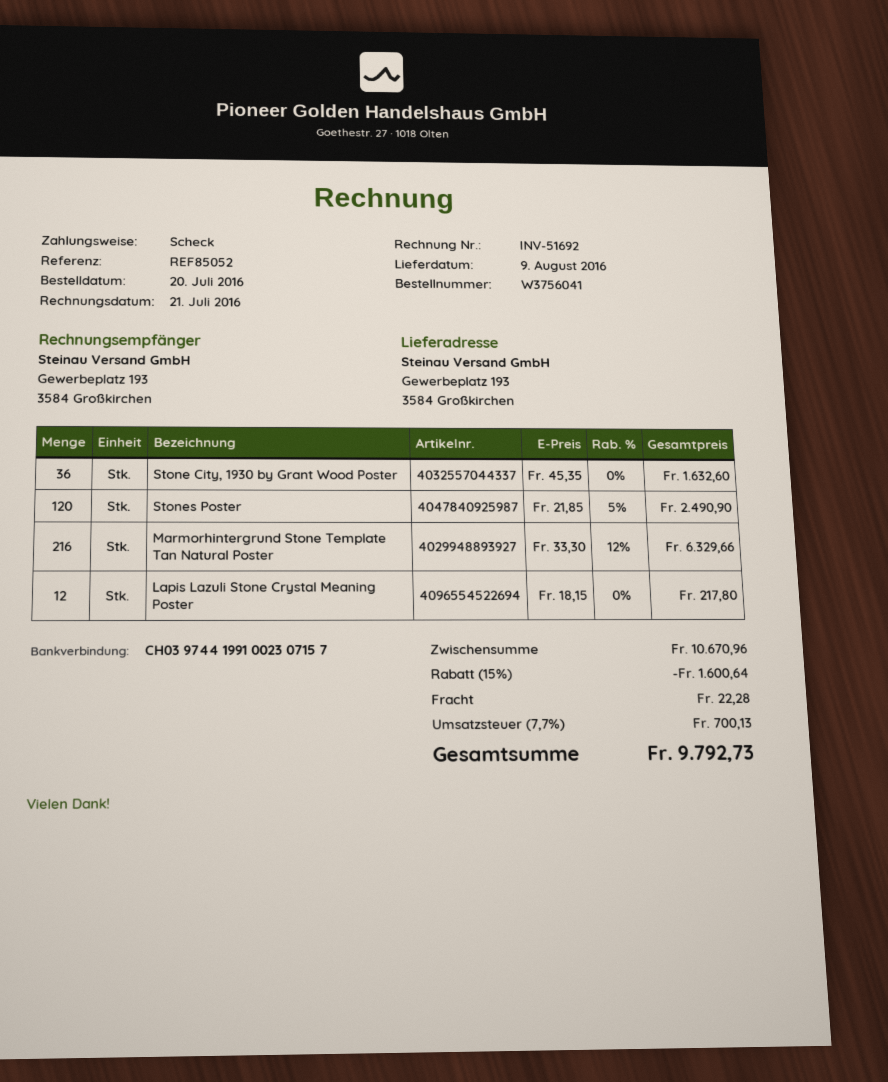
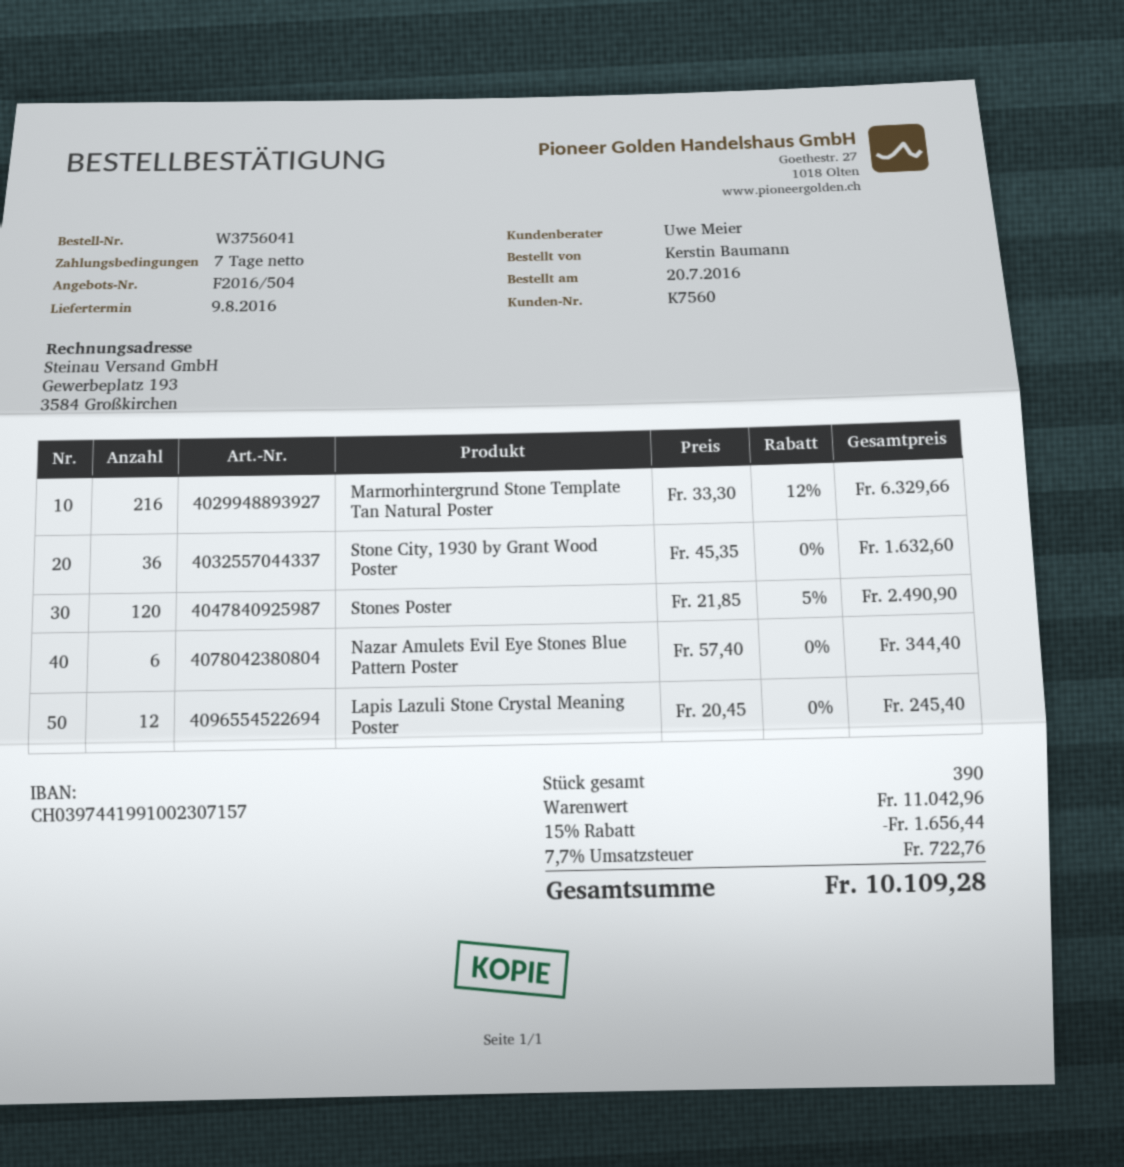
Lapis Lazuli Stone Crystal Meaning Poster: 12 x 18.15 = 217.80 -> 12 x 20.45 = 245.40
Nazar Amulets Evil Eye Stones Blue Pattern Poster: none -> 6 x 57.40 = 344.40
subtotal: 10670.96 -> 11042.96
discount: 15% = 1600.64 -> 15% = 1656.44
shipping: 22.28 -> none
tax: 7.7% = 700.13 -> 7.7% = 722.76
total: 9792.73 -> 10109.28

